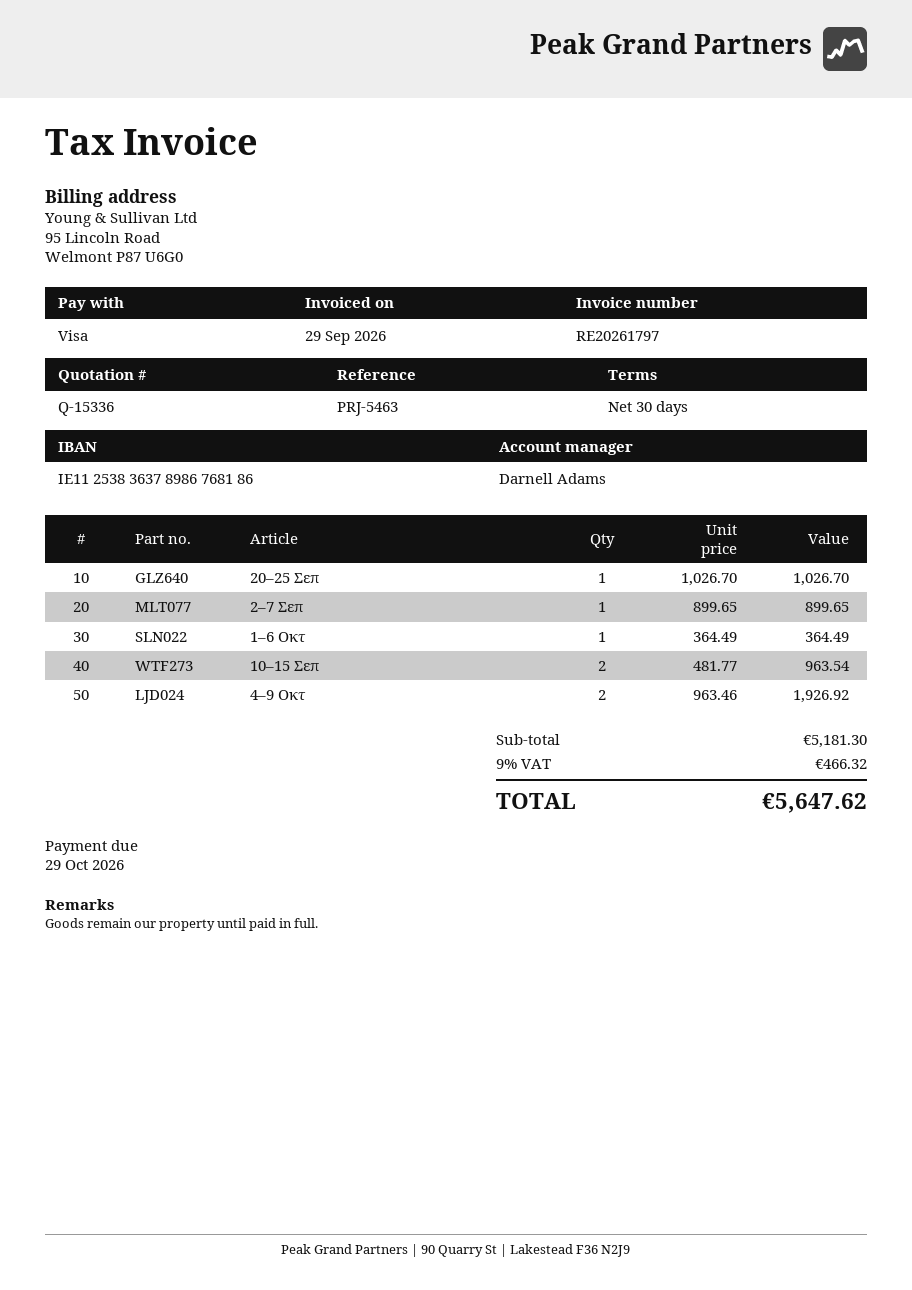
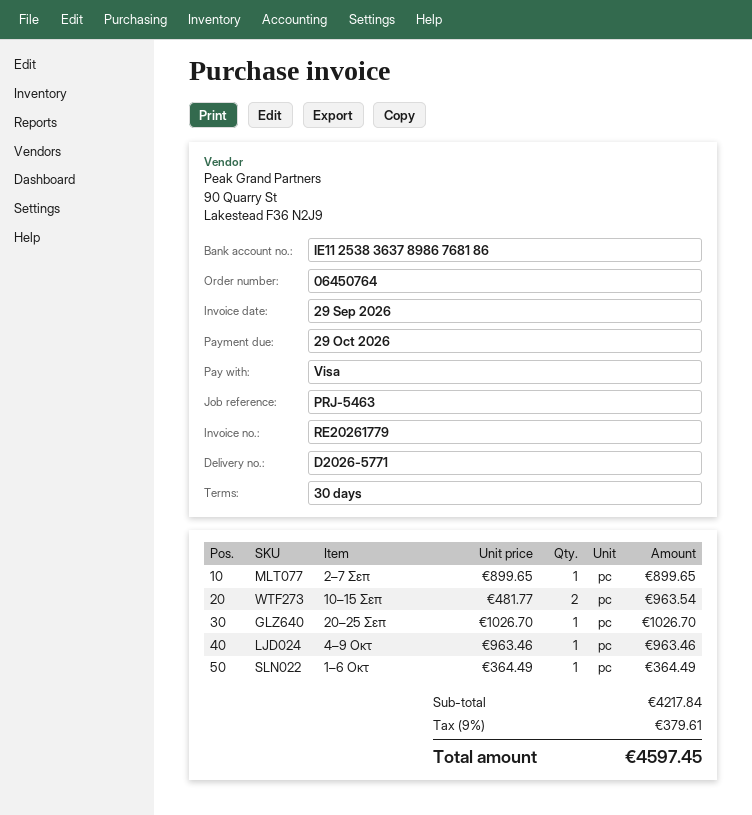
invoice number: RE20261797 -> RE20261779
4–9 Οκτ: 2 x 963.46 = 1926.92 -> 1 x 963.46 = 963.46
subtotal: 5181.30 -> 4217.84
tax: 9% = 466.32 -> 9% = 379.61
total: 5647.62 -> 4597.45

